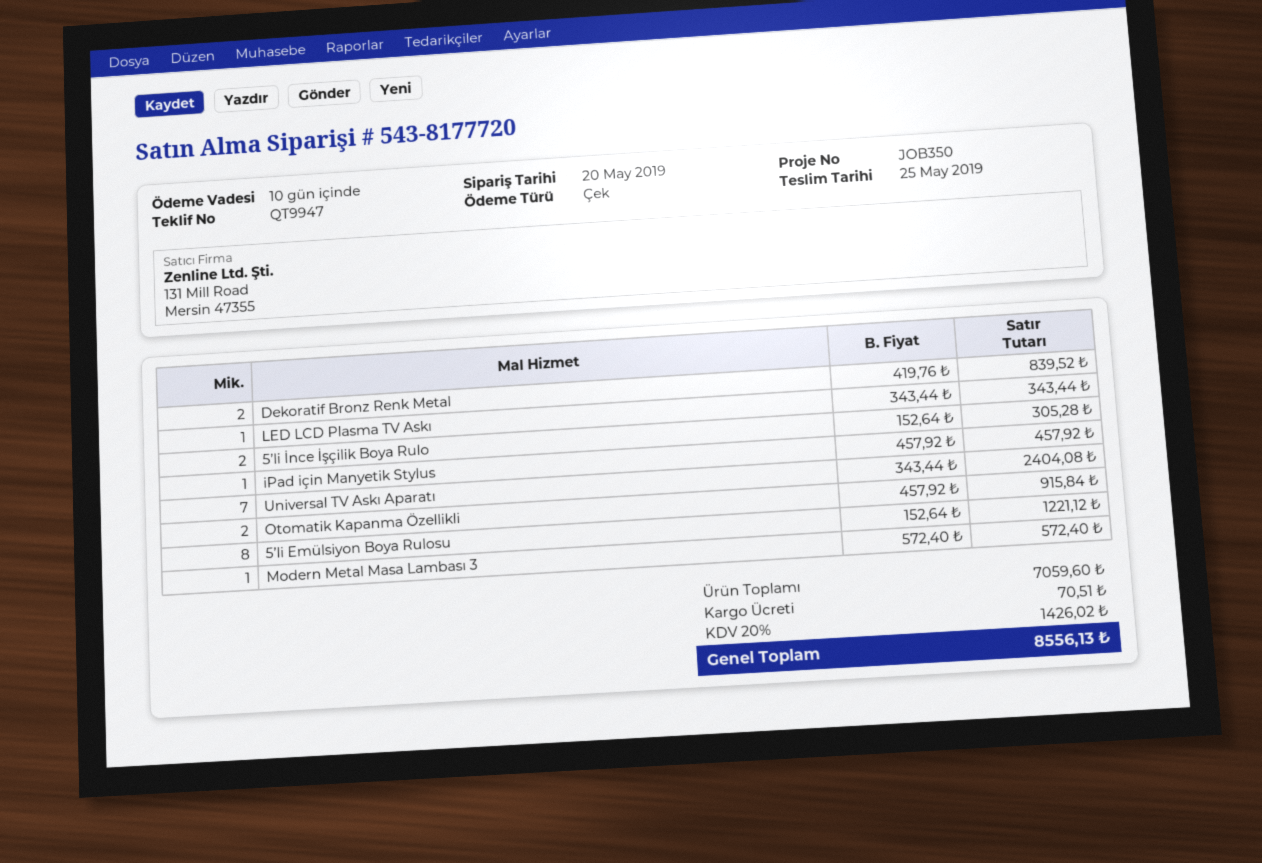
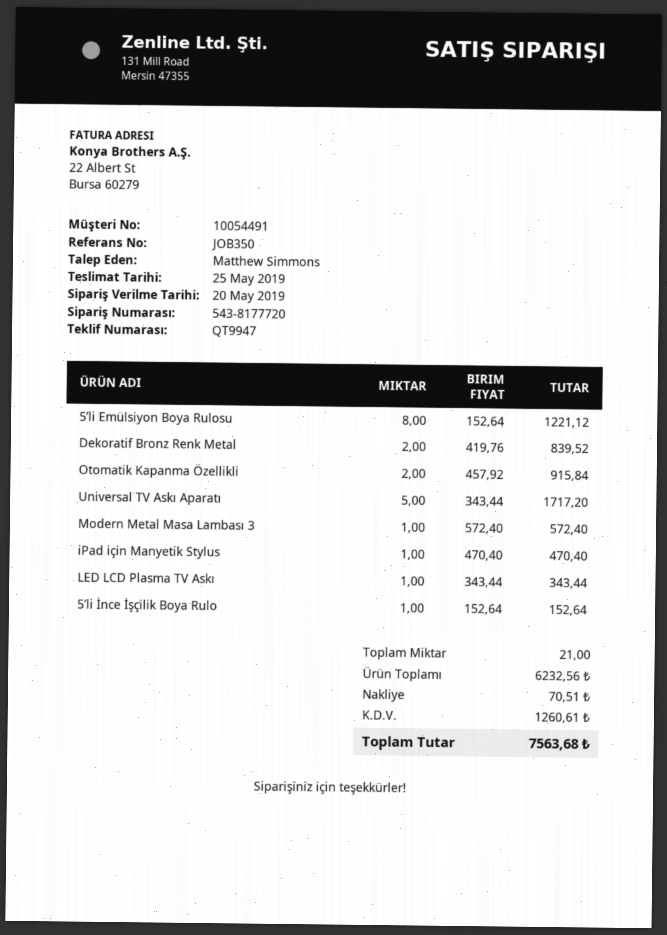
5’li İnce İşçilik Boya Rulo: 2 x 152.64 = 305.28 -> 1 x 152.64 = 152.64
iPad için Manyetik Stylus: 1 x 457.92 = 457.92 -> 1 x 470.40 = 470.40
Universal TV Askı Aparatı: 7 x 343.44 = 2404.08 -> 5 x 343.44 = 1717.20
subtotal: 7059.60 -> 6232.56
tax: 1426.02 -> 1260.61
total: 8556.13 -> 7563.68

